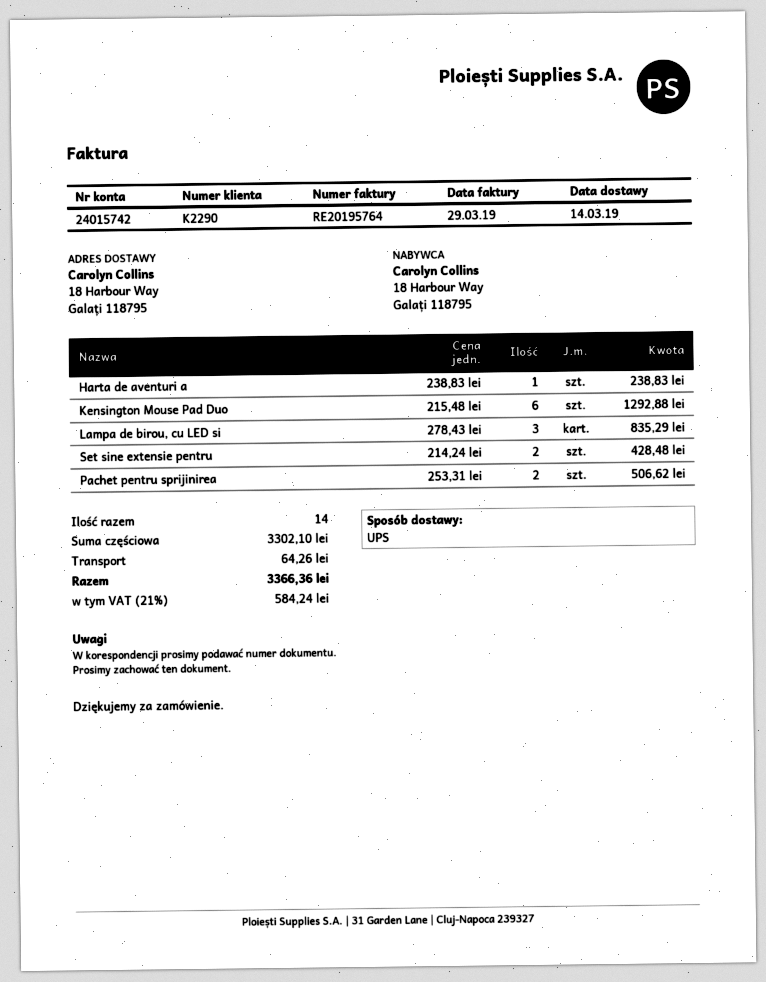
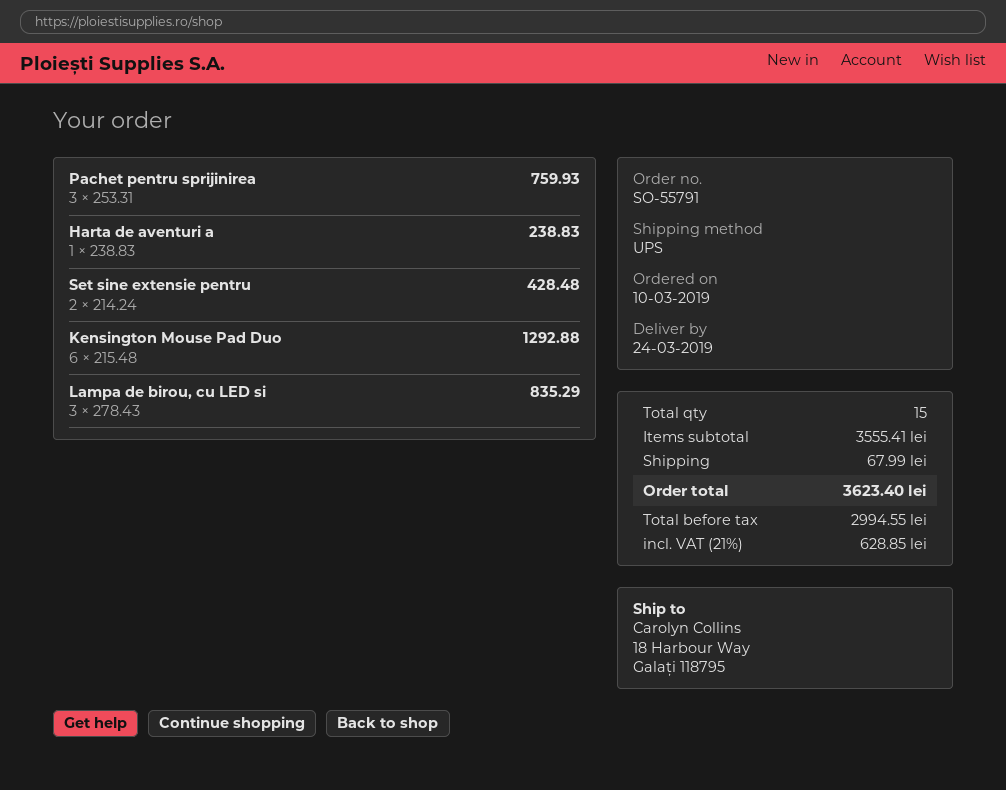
delivery date: 2019-03-14 -> 2019-03-24
Pachet pentru sprijinirea: 2 x 253.31 = 506.62 -> 3 x 253.31 = 759.93
total quantity: 14 -> 15
subtotal: 3302.10 -> 3555.41
shipping: 64.26 -> 67.99
tax: 21% = 584.24 -> 21% = 628.85
total: 3366.36 -> 3623.40

